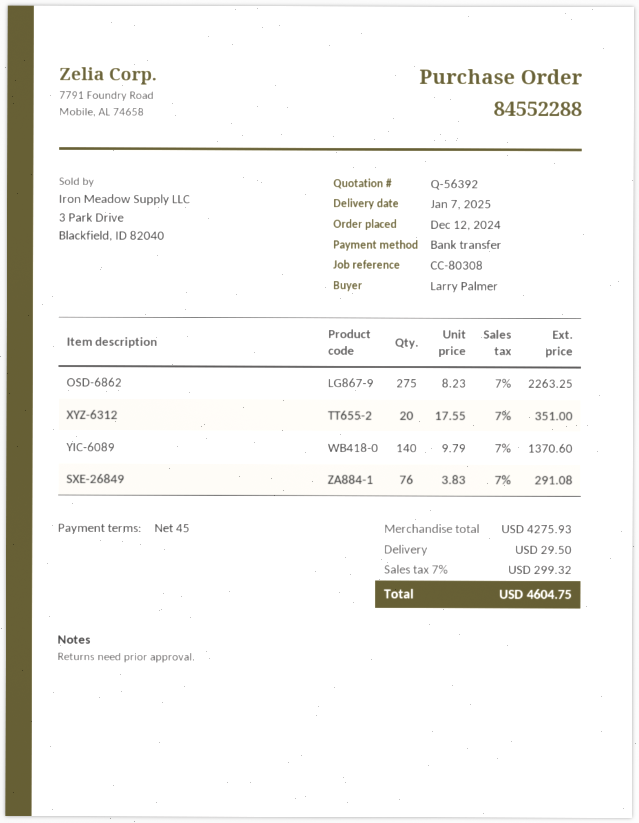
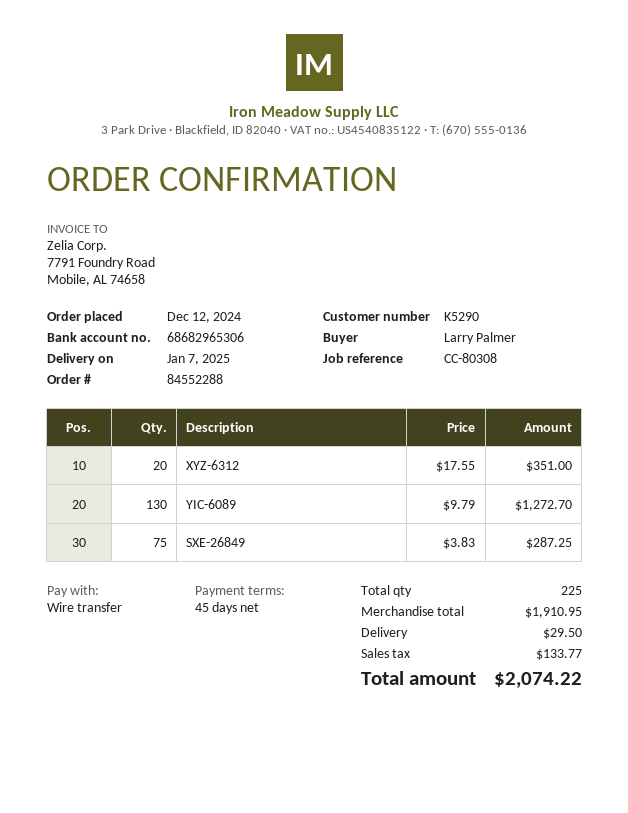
OSD-6862: 275 x 8.23 = 2263.25 -> none
YIC-6089: 140 x 9.79 = 1370.60 -> 130 x 9.79 = 1272.70
SXE-26849: 76 x 3.83 = 291.08 -> 75 x 3.83 = 287.25
subtotal: 4275.93 -> 1910.95
tax: 299.32 -> 133.77
total: 4604.75 -> 2074.22

